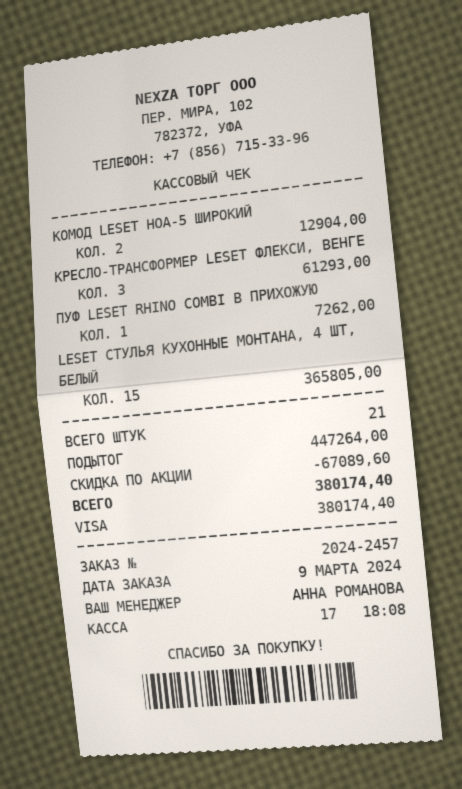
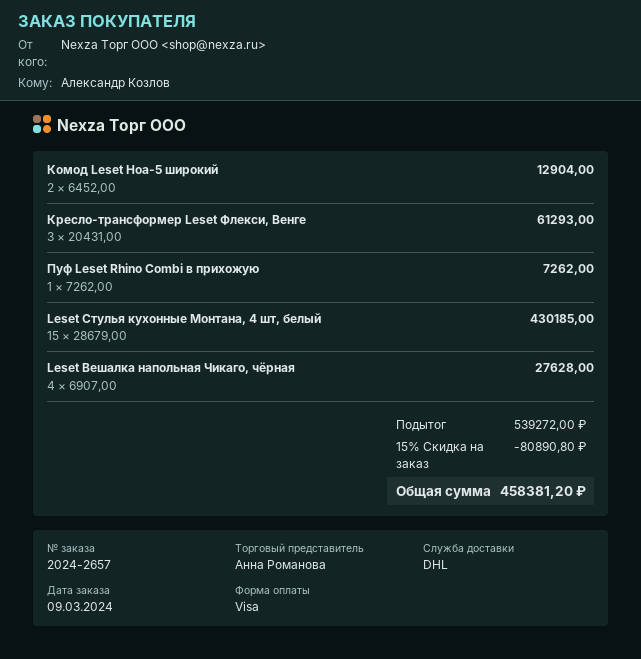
order number: 2024-2457 -> 2024-2657
LESET СТУЛЬЯ КУХОННЫЕ МОНТАНА, 4 ШТ, БЕЛЫЙ: 15 for 365805.00 -> 15 for 430185.00
Leset Вешалка напольная Чикаго, чёрная: none -> 4 for 27628.00
subtotal: 447264.00 -> 539272.00
discount: 67089.60 -> 80890.80
total: 380174.40 -> 458381.20

